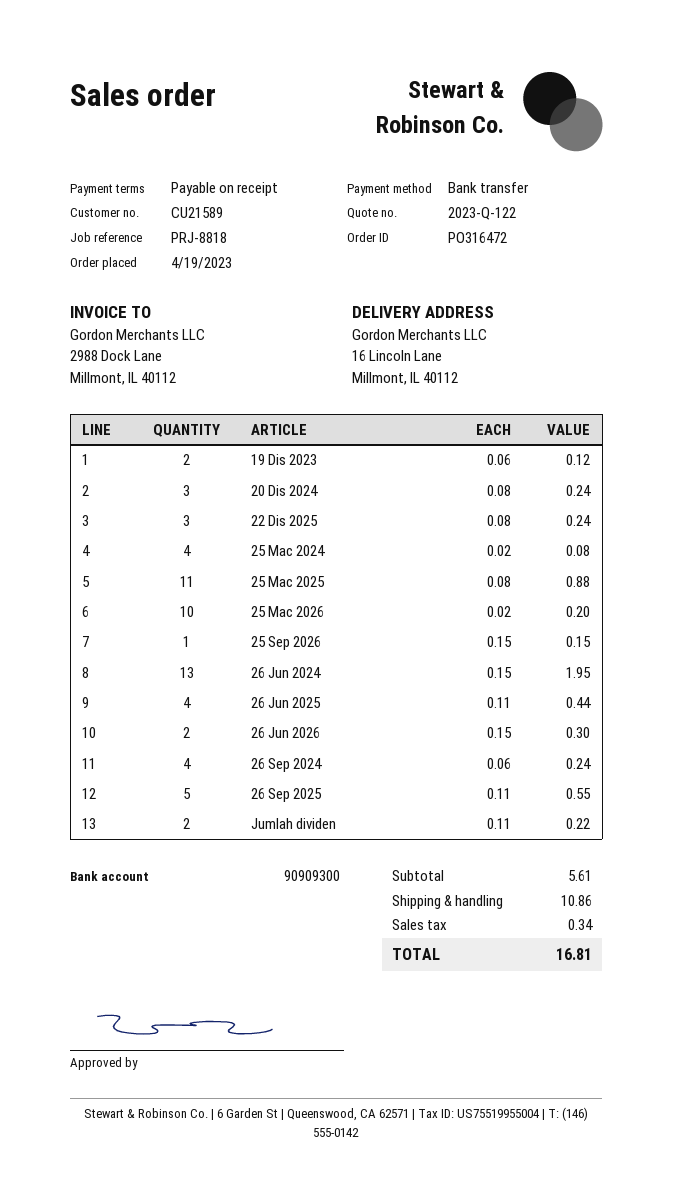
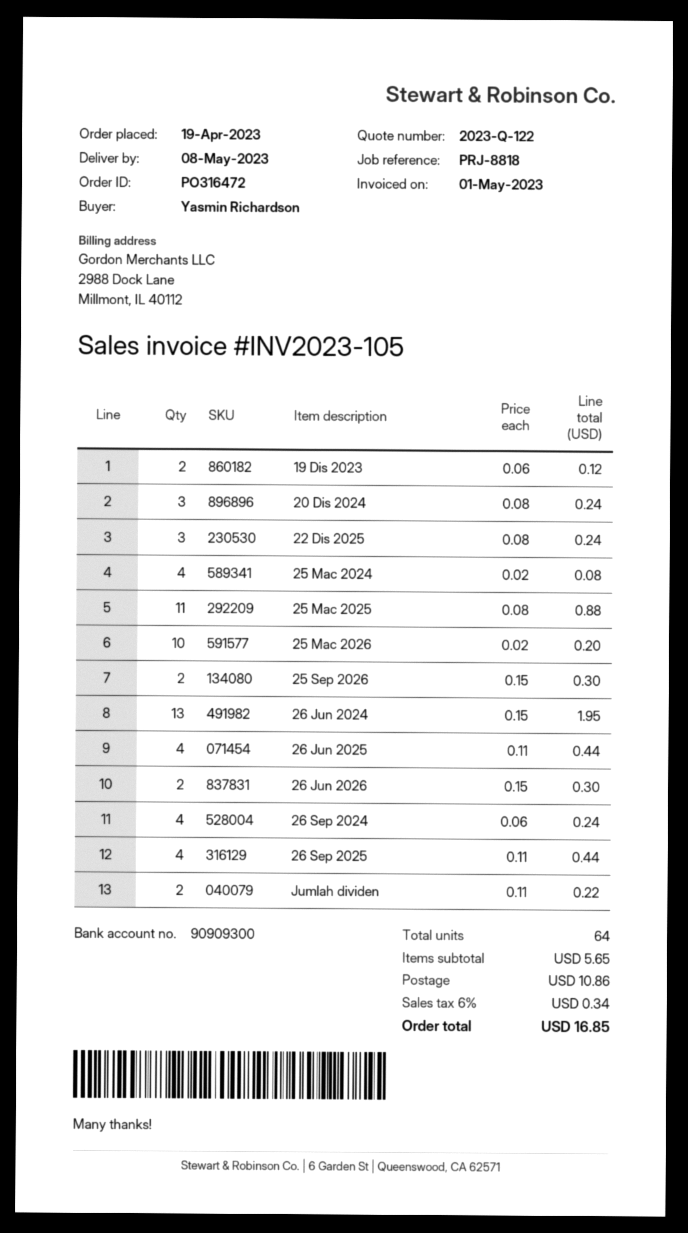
25 Sep 2026: 1 x 0.15 = 0.15 -> 2 x 0.15 = 0.30
26 Sep 2025: 5 x 0.11 = 0.55 -> 4 x 0.11 = 0.44
subtotal: 5.61 -> 5.65
total: 16.81 -> 16.85

